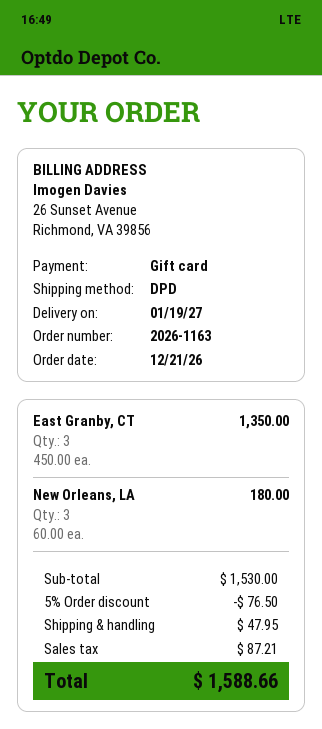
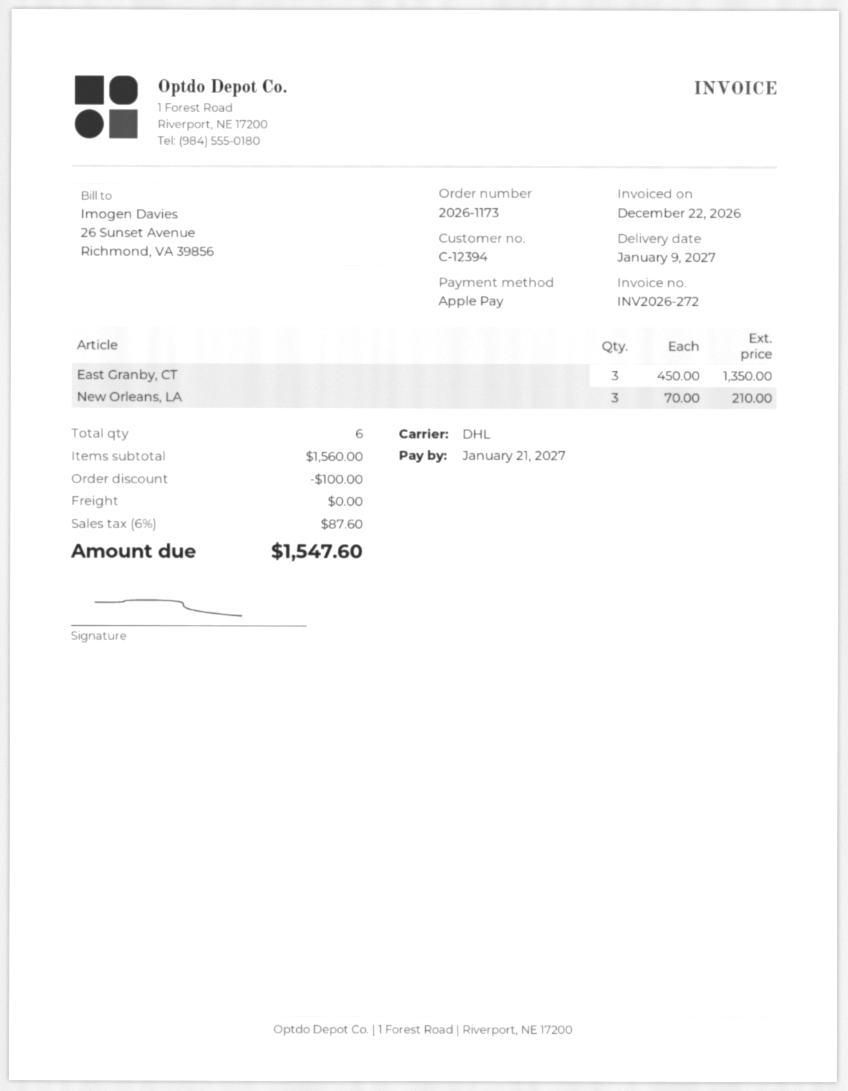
order number: 2026-1163 -> 2026-1173
delivery date: 2027-01-19 -> 2027-01-09
payment method: gift card -> Apple Pay
shipping method: DPD -> DHL
New Orleans, LA: 3 x 60.00 = 180.00 -> 3 x 70.00 = 210.00
subtotal: 1530.00 -> 1560.00
discount: 76.50 -> 100.00
shipping: 47.95 -> 0.00
tax: 87.21 -> 87.60
total: 1588.66 -> 1547.60

